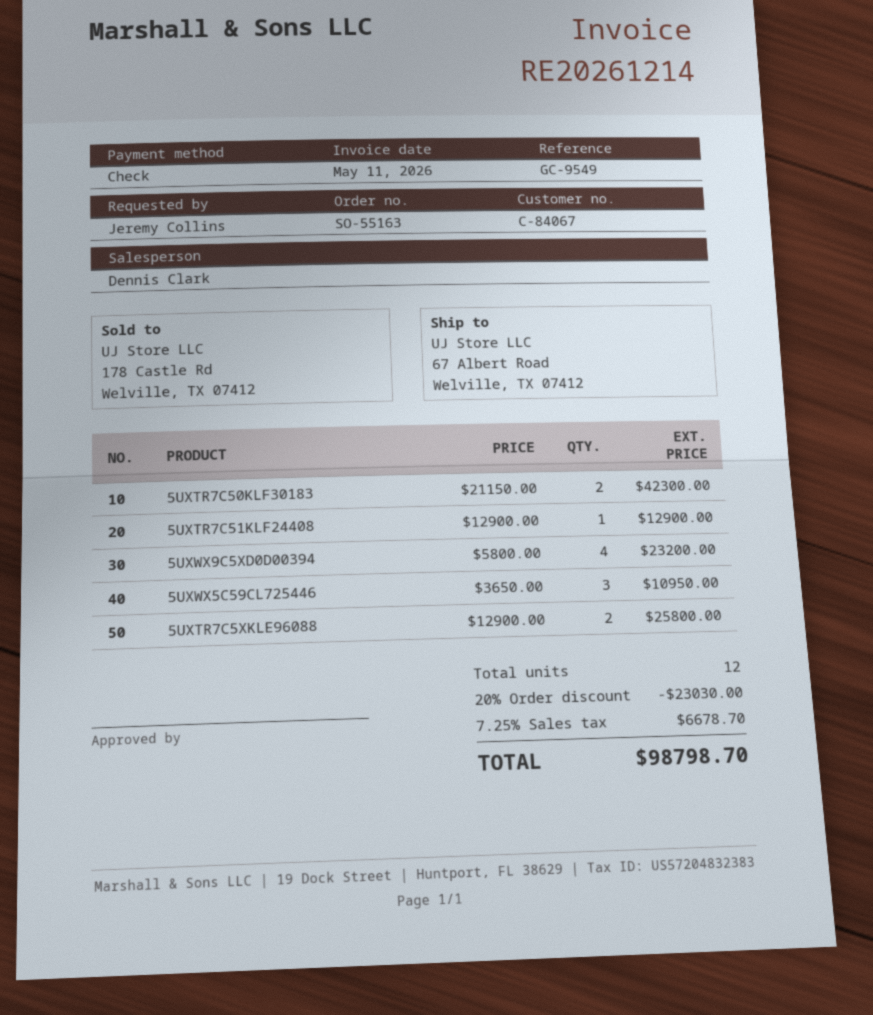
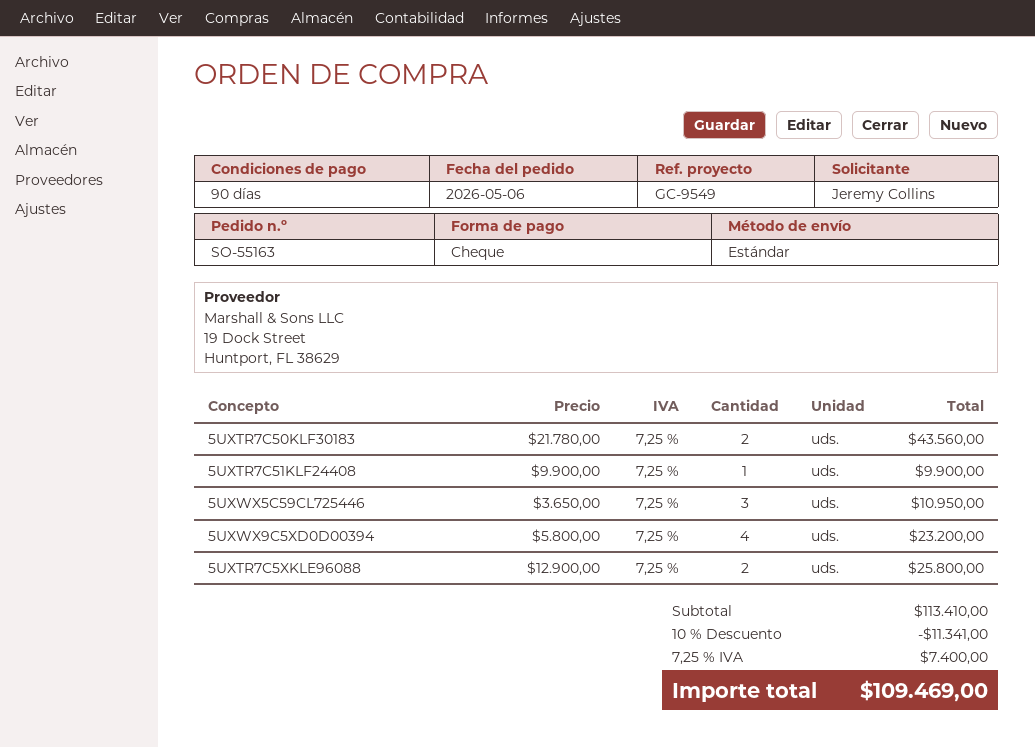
5UXTR7C50KLF30183: 2 x 21150.00 = 42300.00 -> 2 x 21780.00 = 43560.00
5UXTR7C51KLF24408: 1 x 12900.00 = 12900.00 -> 1 x 9900.00 = 9900.00
discount: 20% = 23030.00 -> 10% = 11341.00
tax: 7.25% = 6678.70 -> 7.25% = 7400.00
total: 98798.70 -> 109469.00

